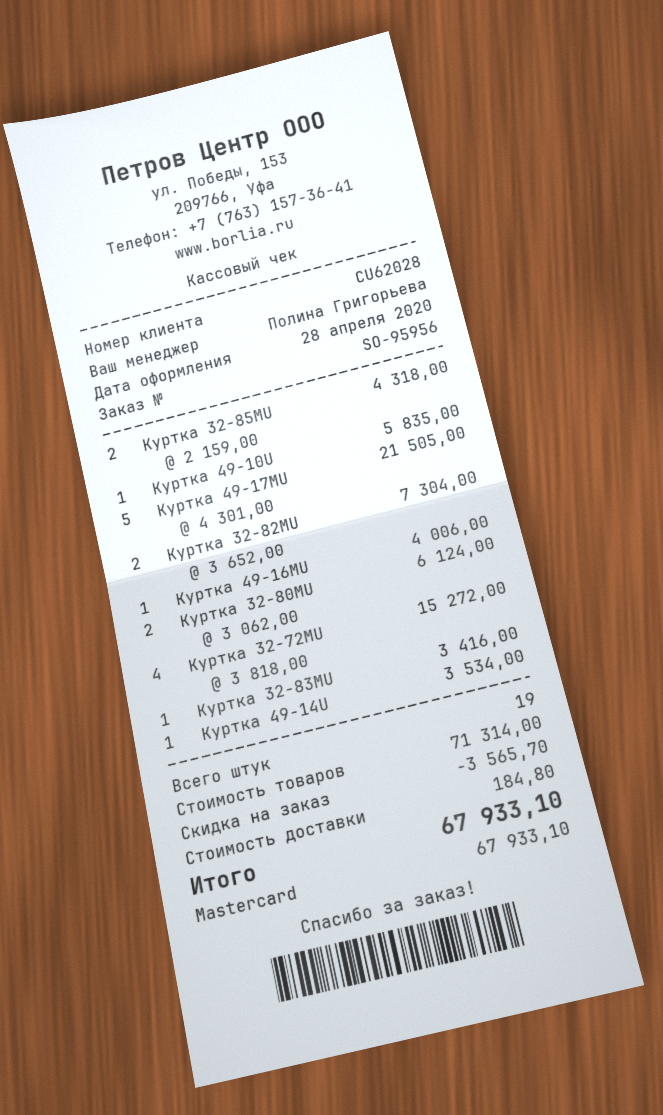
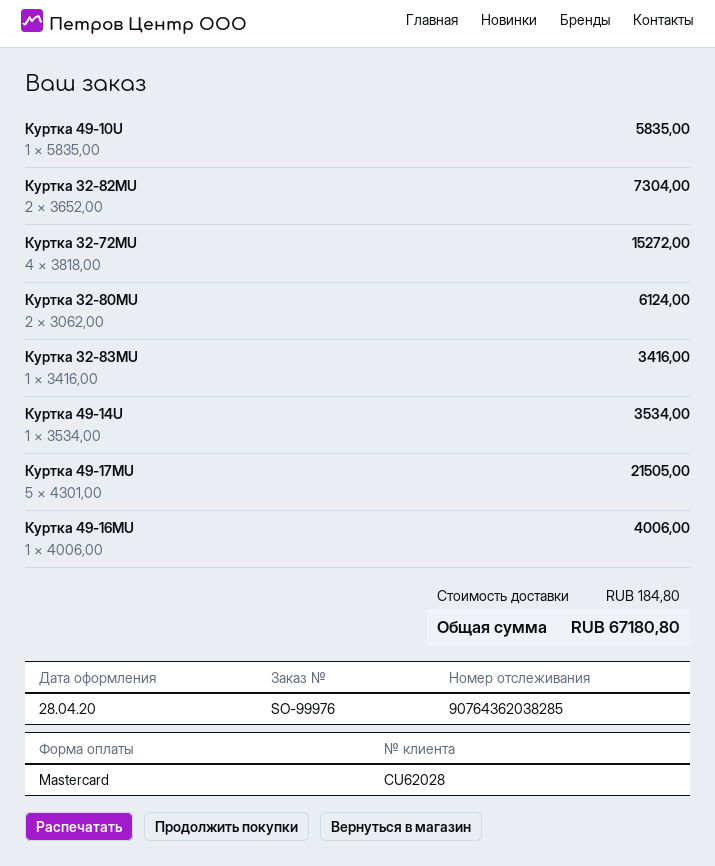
order number: SO-95956 -> SO-99976
Куртка 32-85MU: 2 x 2159.00 = 4318.00 -> none
discount: 3565.70 -> none
total: 67933.10 -> 67180.80

